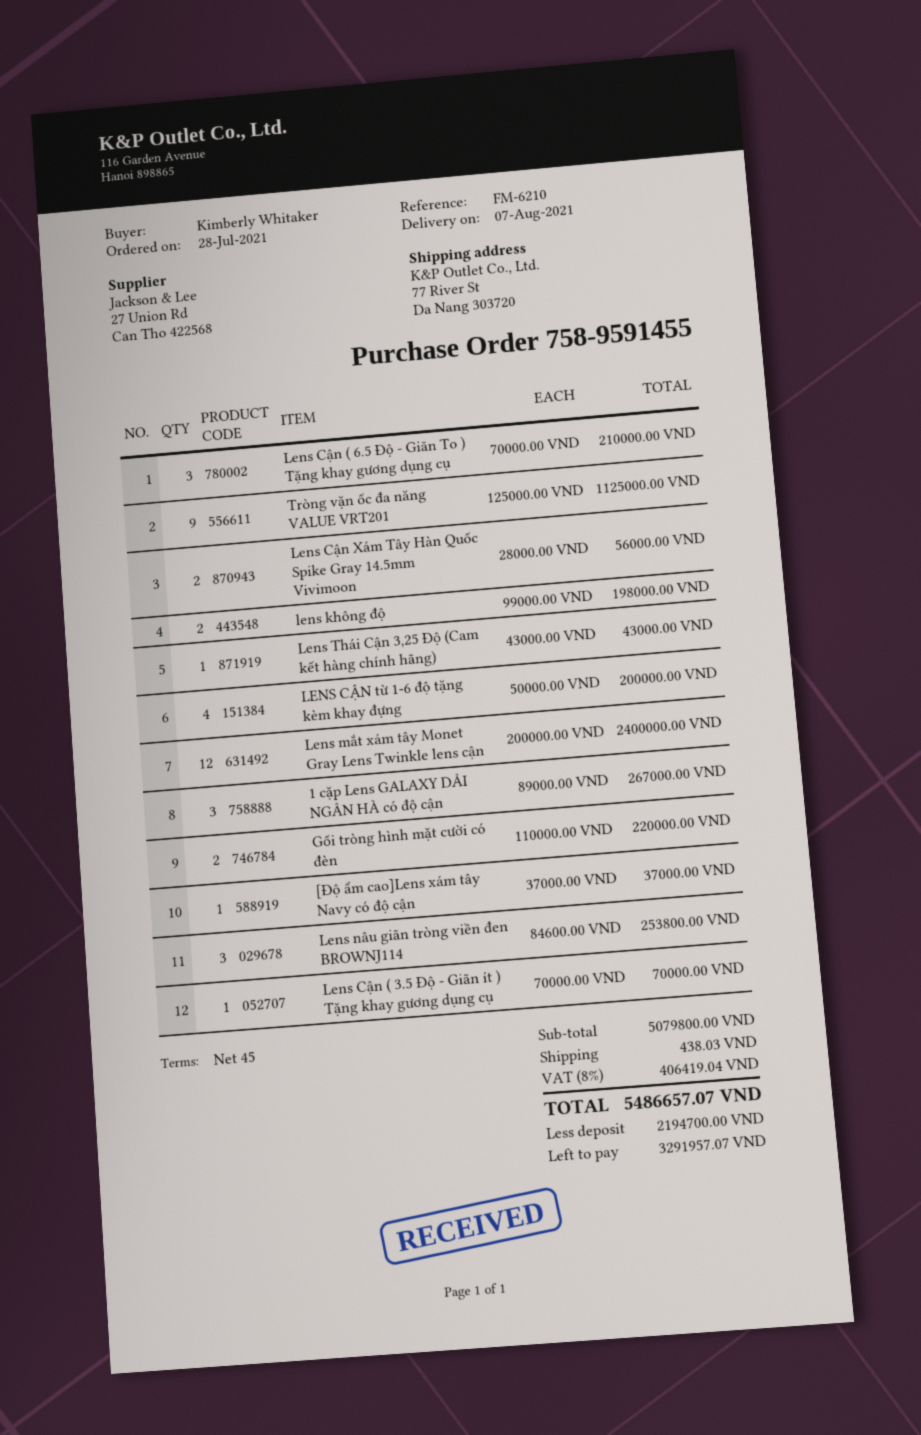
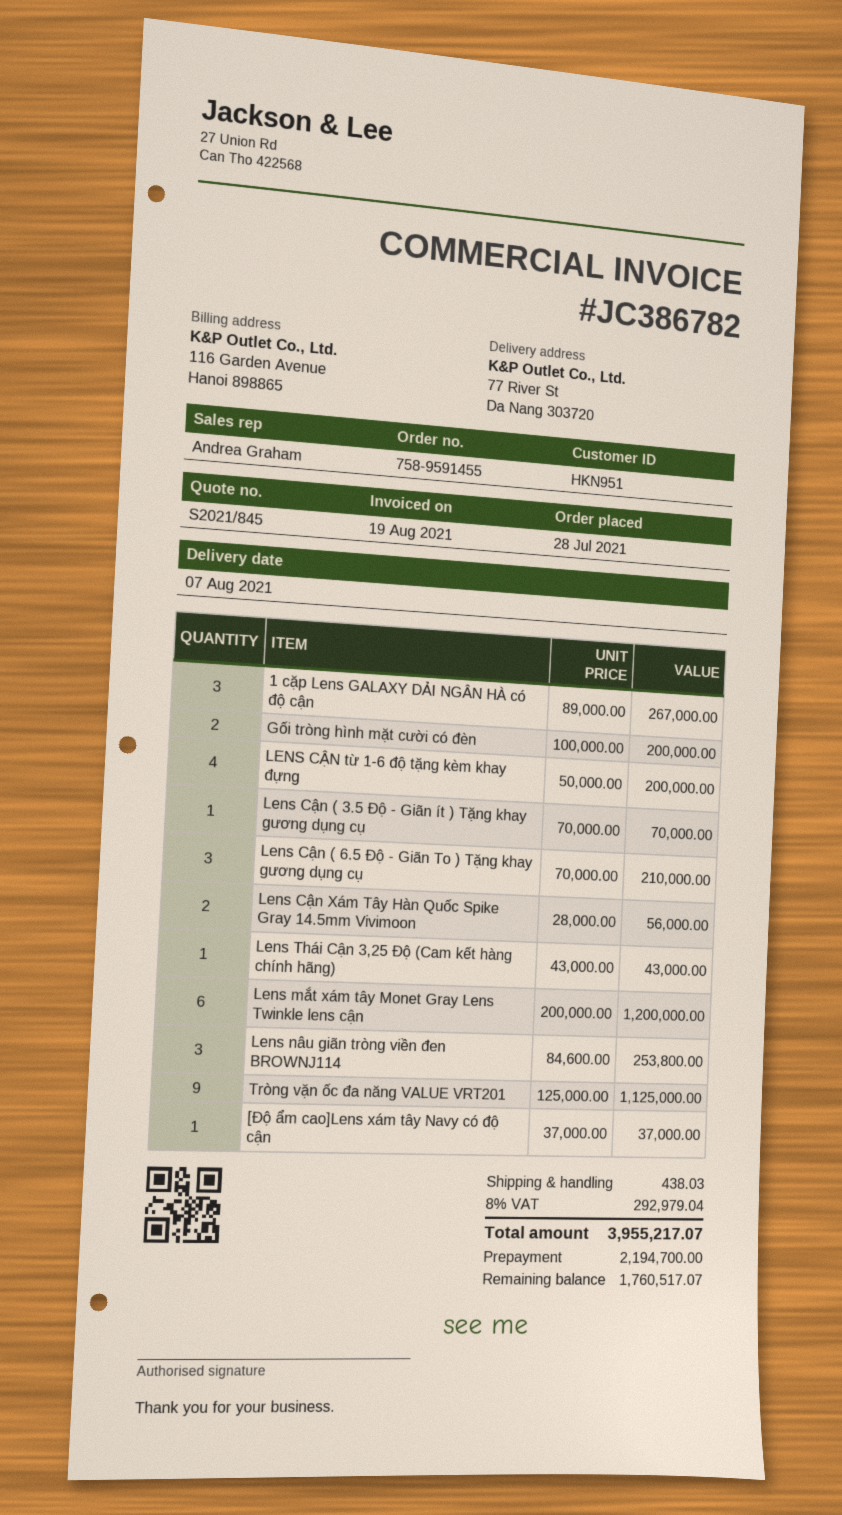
lens không độ: 2 x 99000.00 = 198000.00 -> none
Lens mắt xám tây Monet Gray Lens Twinkle lens cận: 12 x 200000.00 = 2400000.00 -> 6 x 200000.00 = 1200000.00
Gối tròng hình mặt cười có đèn: 2 x 110000.00 = 220000.00 -> 2 x 100000.00 = 200000.00
tax: 8% = 406419.04 -> 8% = 292979.04
total: 5486657.07 -> 3955217.07
balance: 3291957.07 -> 1760517.07

